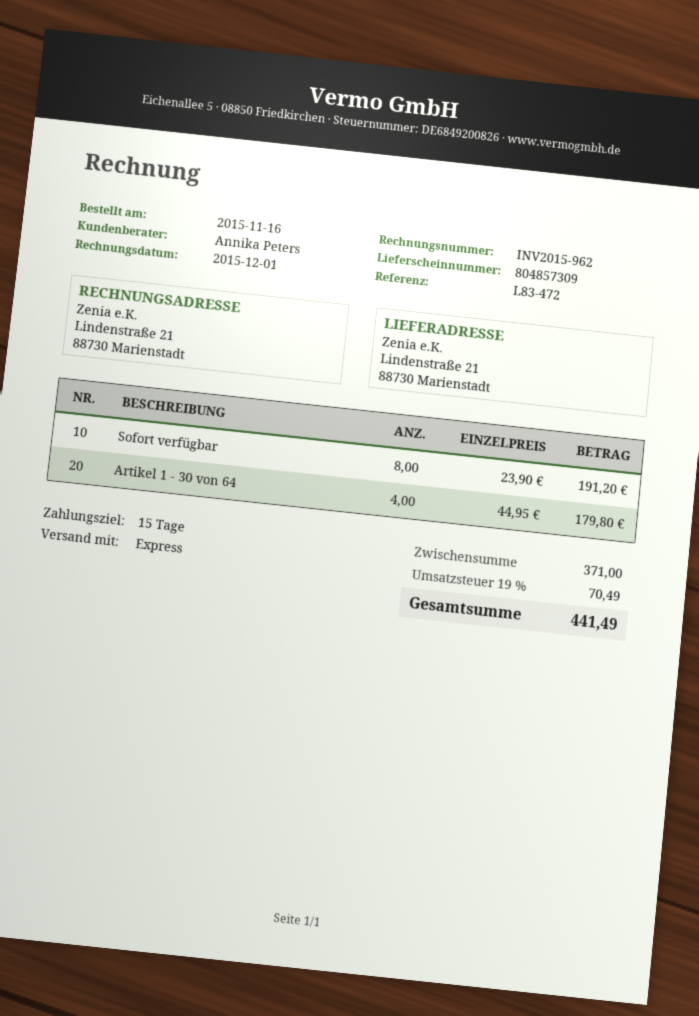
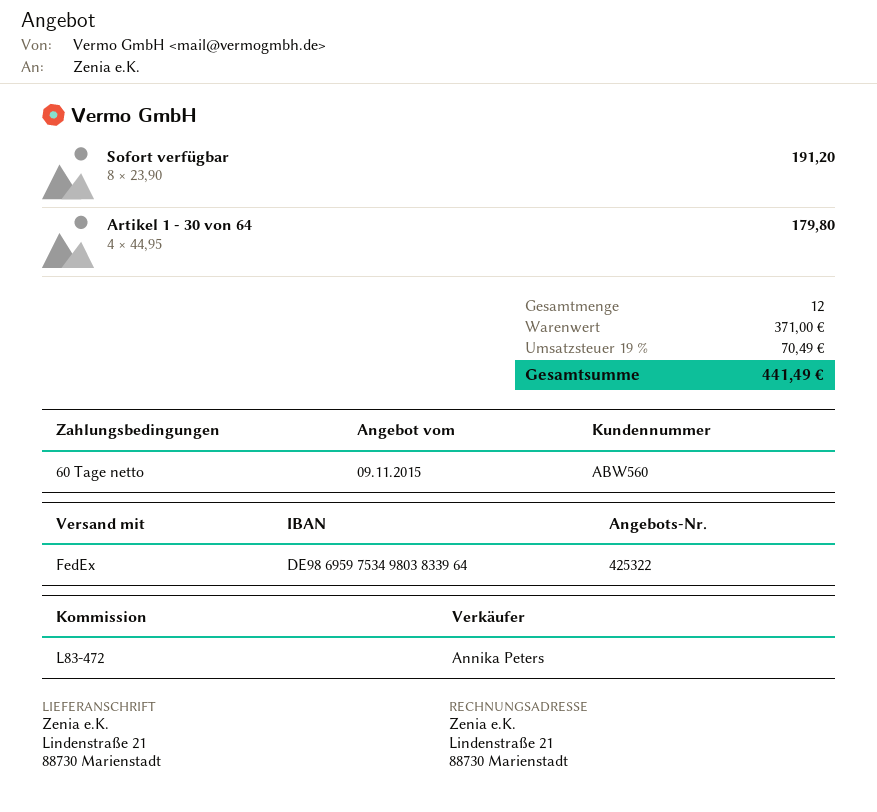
payment terms: 15 days -> 60 days
shipping method: express -> FedEx

